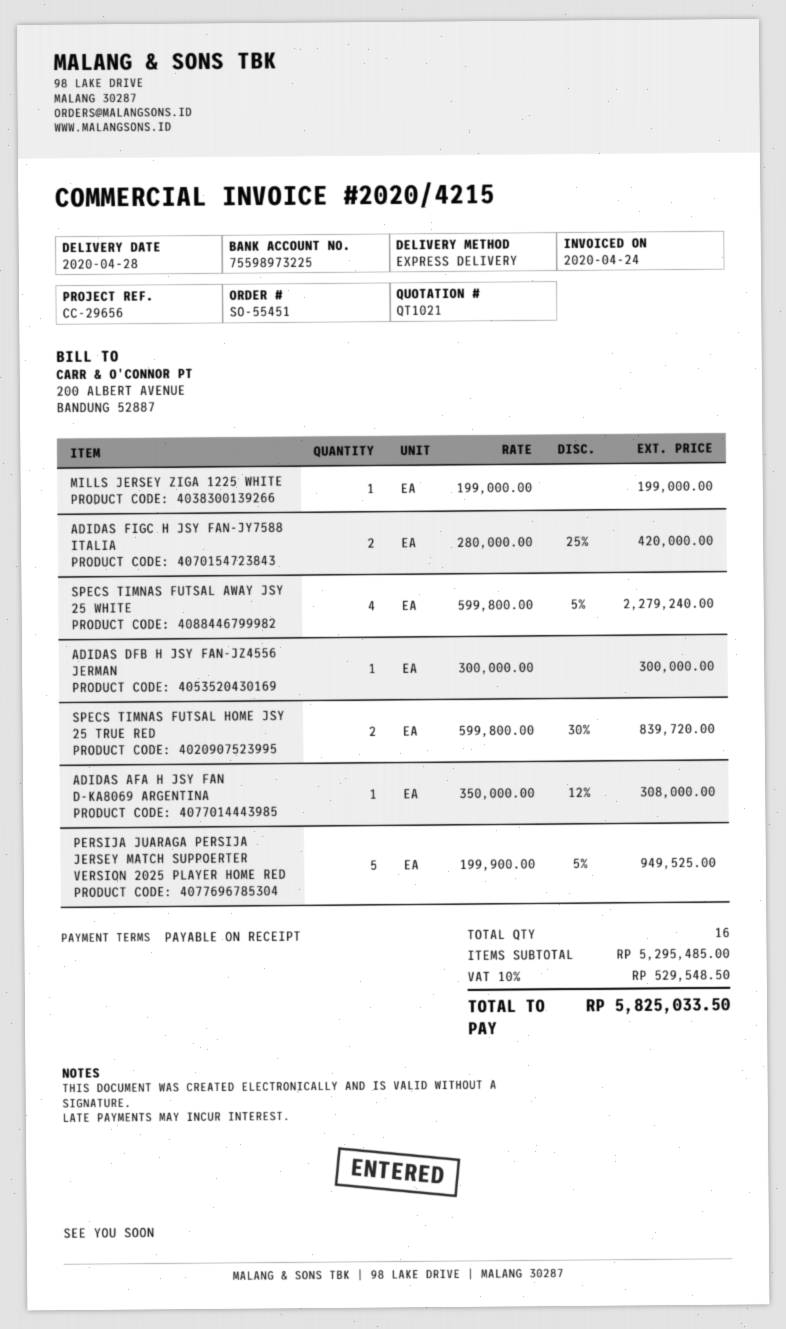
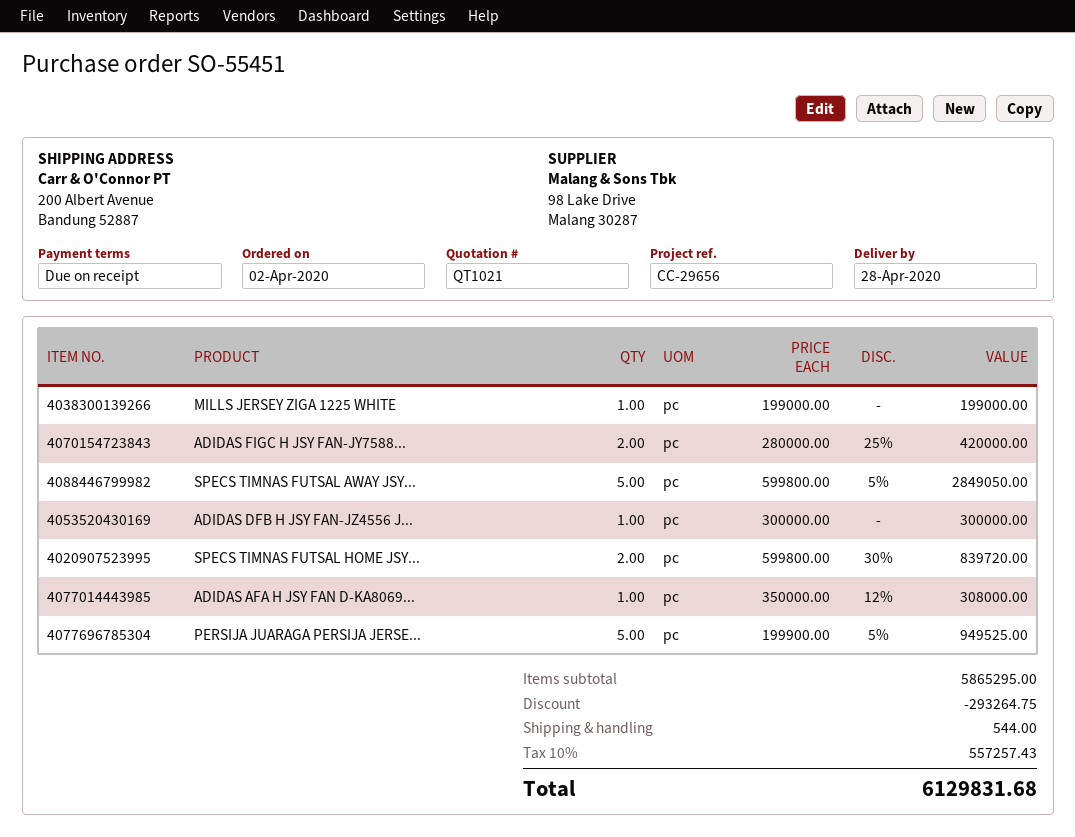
SPECS TIMNAS FUTSAL AWAY JSY 25 WHITE: 4 x 599800.00 - 5% = 2279240.00 -> 5 x 599800.00 - 5% = 2849050.00
subtotal: 5295485.00 -> 5865295.00
discount: none -> 293264.75
shipping: none -> 544.00
tax: 10% = 529548.50 -> 10% = 557257.43
total: 5825033.50 -> 6129831.68

